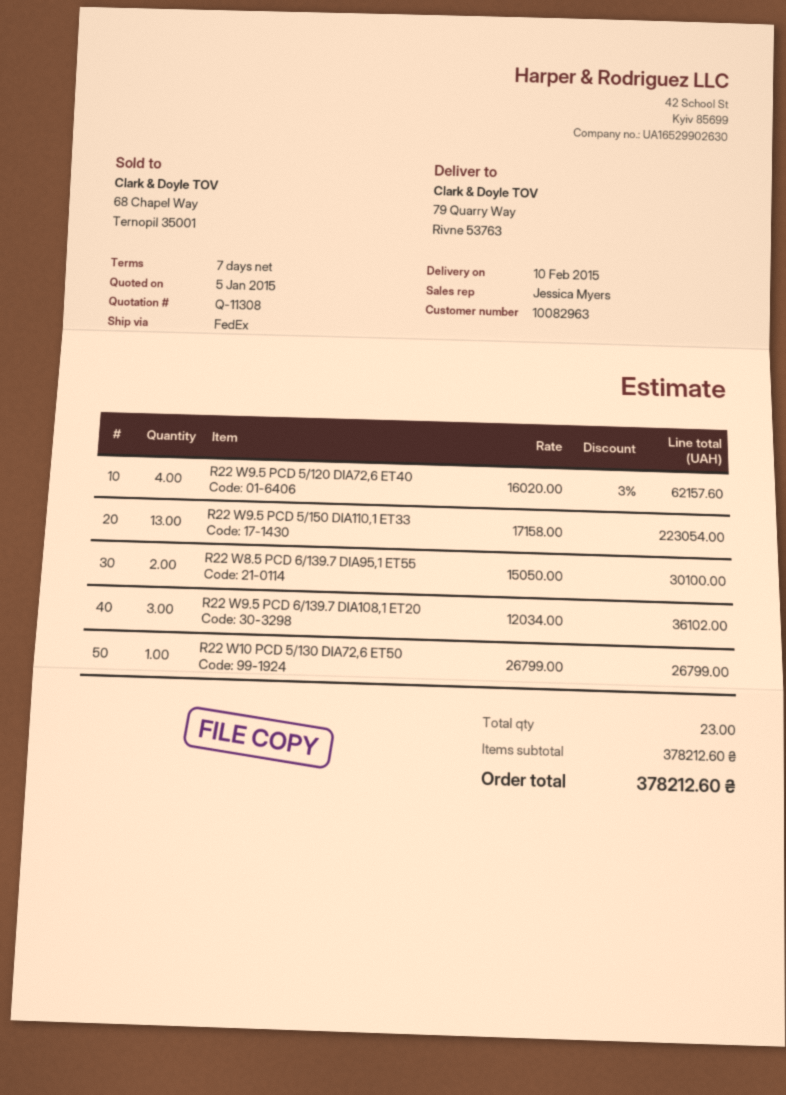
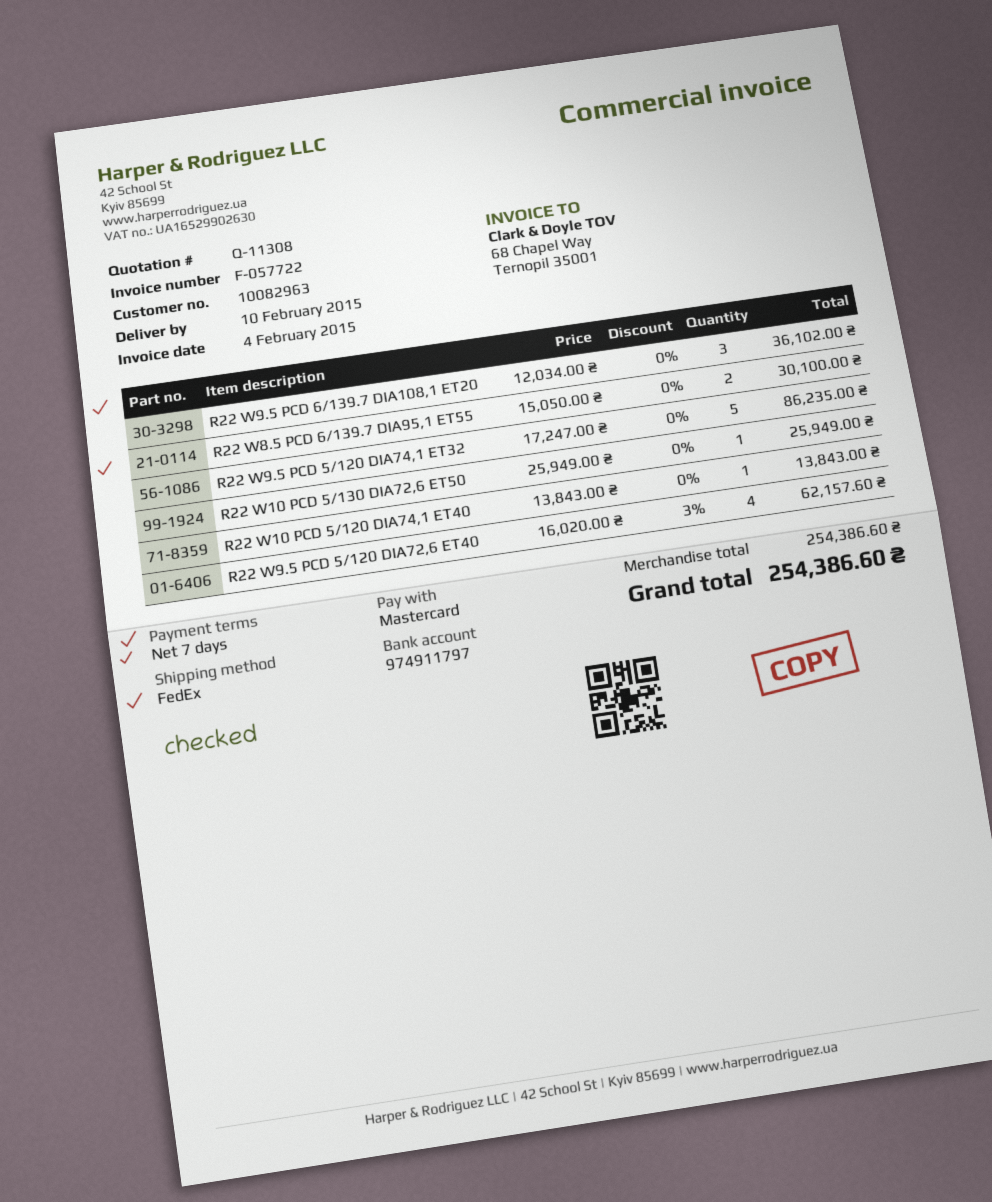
R22 W9.5 PCD 5/150 DIA110,1 ET33: 13 x 17158.00 = 223054.00 -> none
R22 W10 PCD 5/130 DIA72,6 ET50: 1 x 26799.00 = 26799.00 -> 1 x 25949.00 = 25949.00
R22 W9.5 PCD 5/120 DIA74,1 ET32: none -> 5 x 17247.00 = 86235.00
R22 W10 PCD 5/120 DIA74,1 ET40: none -> 1 x 13843.00 = 13843.00
subtotal: 378212.60 -> 254386.60
total: 378212.60 -> 254386.60

